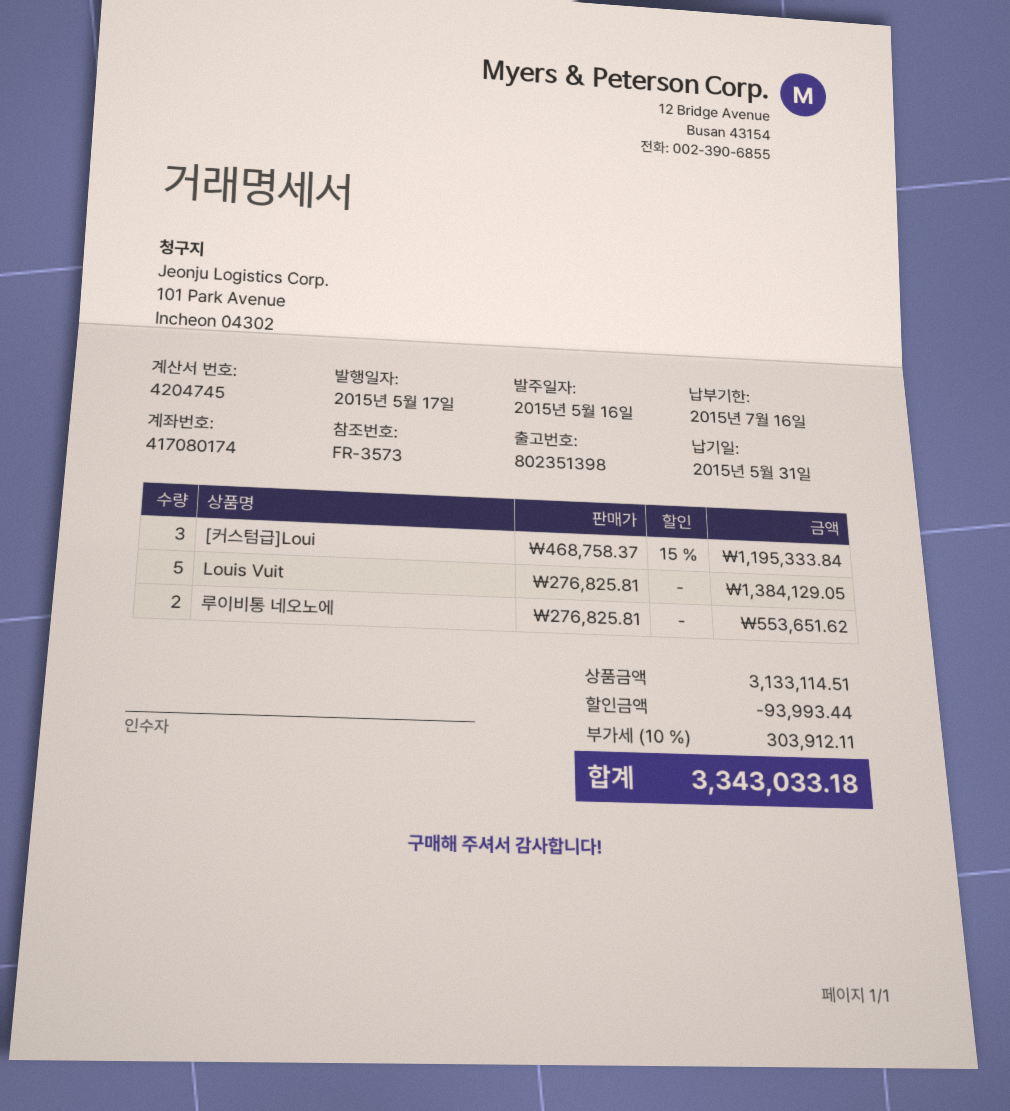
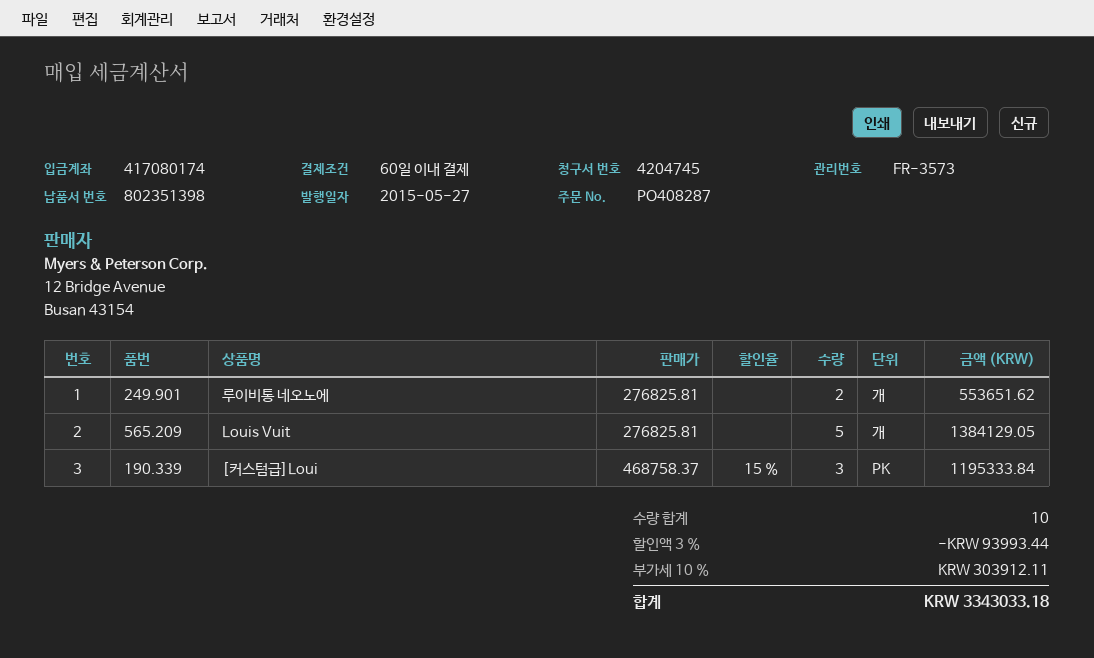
invoice date: 2015-05-17 -> 2015-05-27

